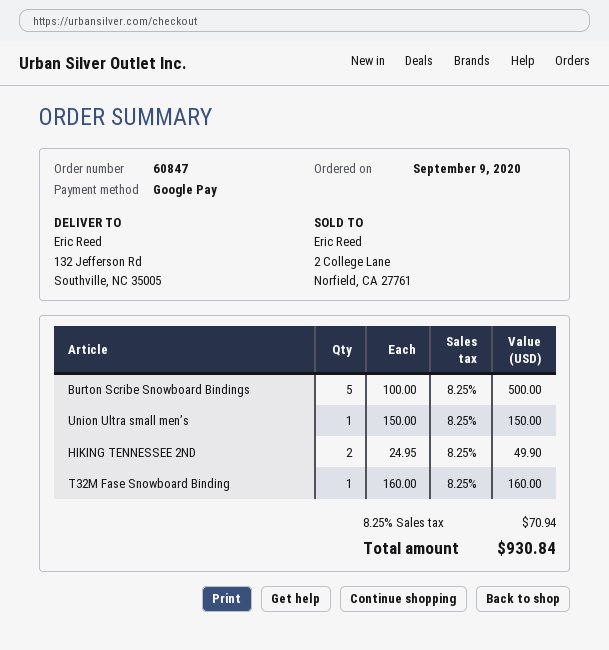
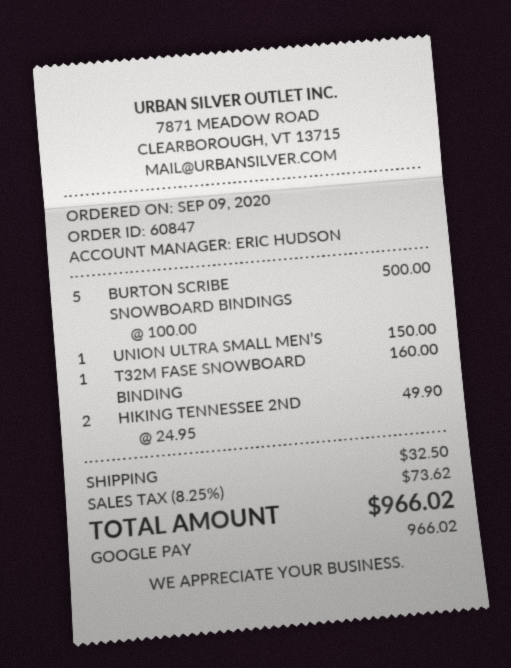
shipping: none -> 32.50
tax: 8.25% = 70.94 -> 8.25% = 73.62
total: 930.84 -> 966.02

